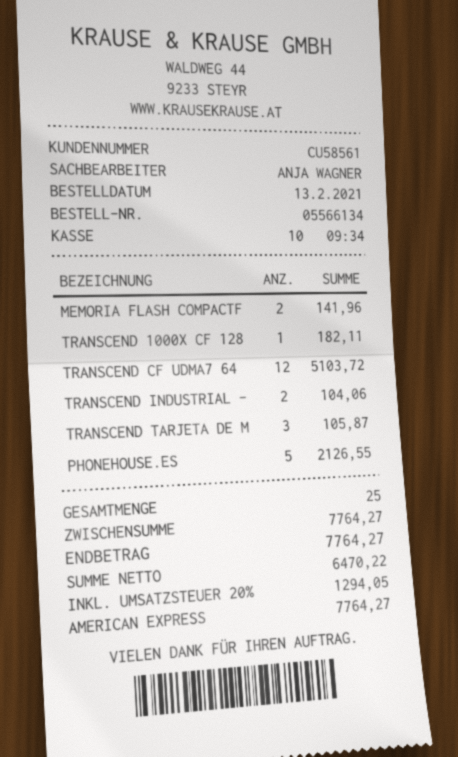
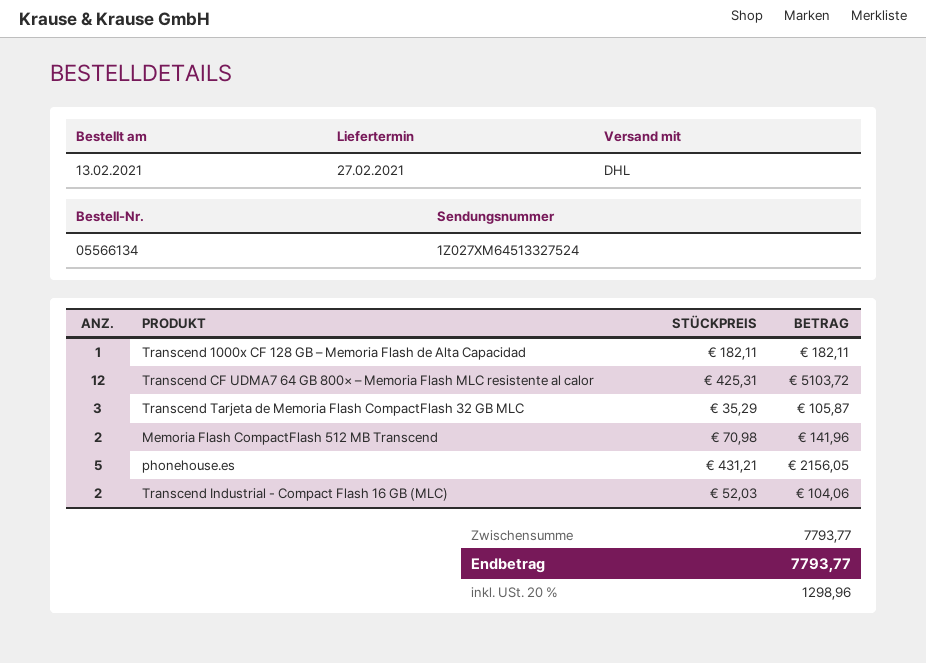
PHONEHOUSE.ES: 5 for 2126.55 -> 5 for 2156.05
subtotal: 7764.27 -> 7793.77
tax: 20% = 1294.05 -> 20% = 1298.96
total: 7764.27 -> 7793.77

